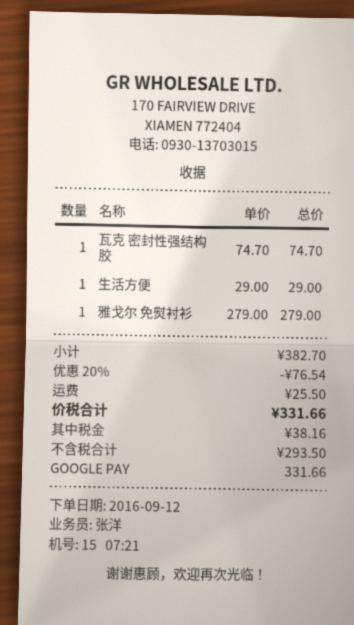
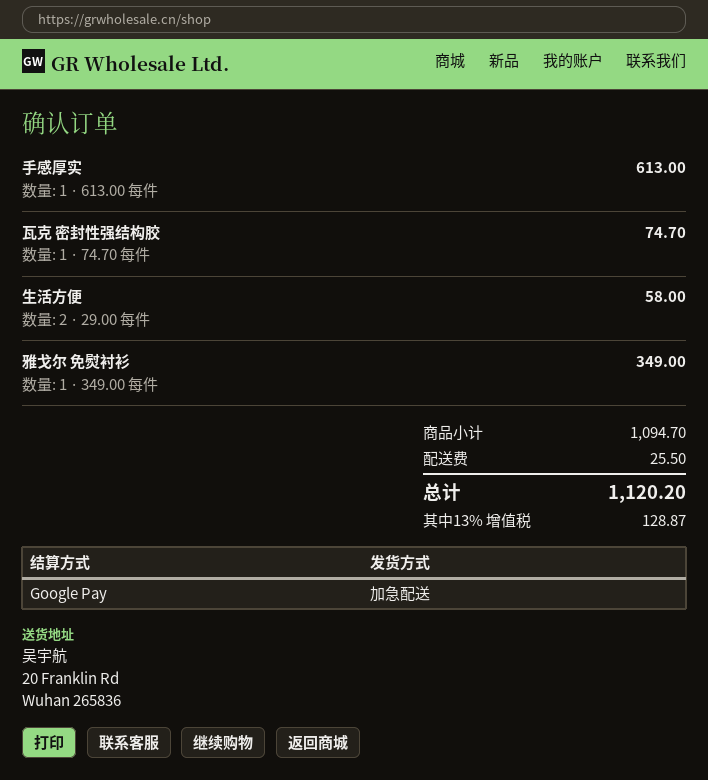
生活方便: 1 x 29.00 = 29.00 -> 2 x 29.00 = 58.00
雅戈尔 免熨衬衫: 1 x 279.00 = 279.00 -> 1 x 349.00 = 349.00
手感厚实: none -> 1 x 613.00 = 613.00
subtotal: 382.70 -> 1094.70
discount: 20% = 76.54 -> none
tax: 38.16 -> 128.87
total: 331.66 -> 1120.20

